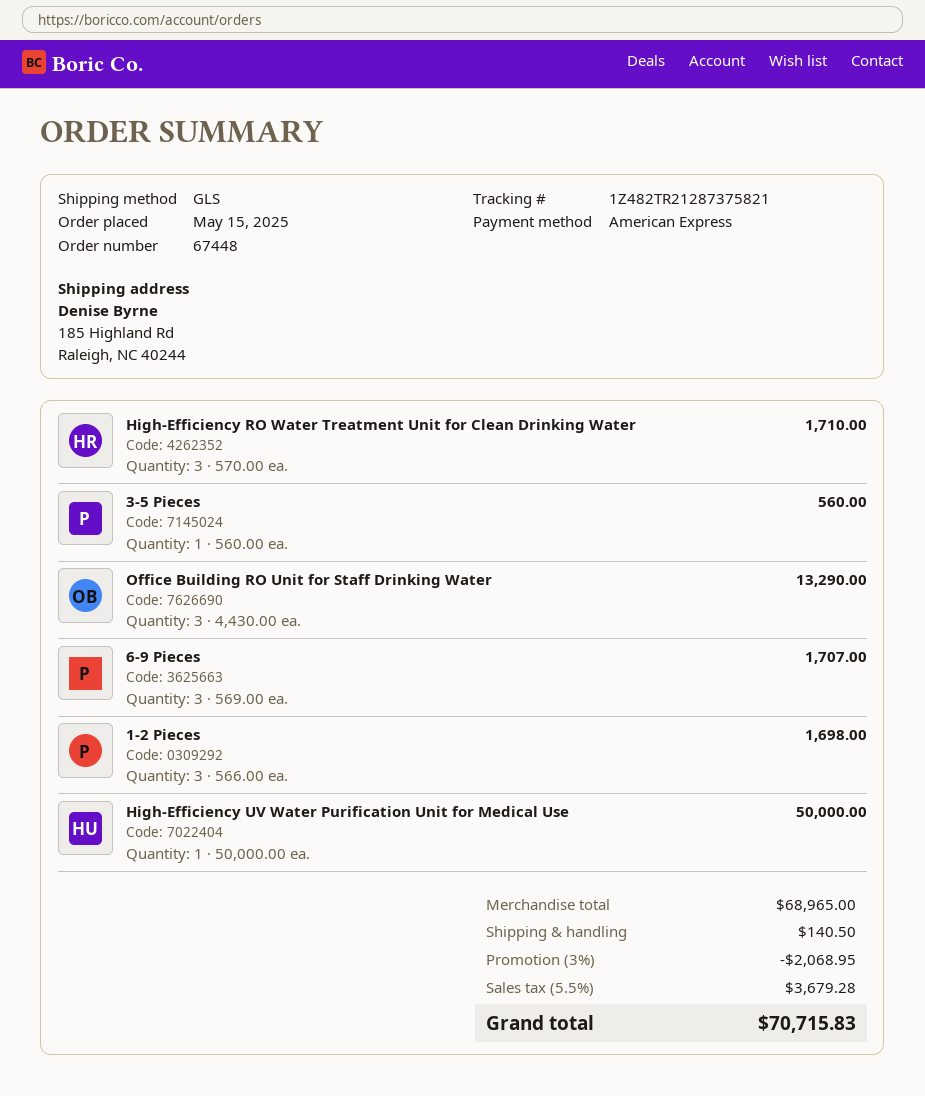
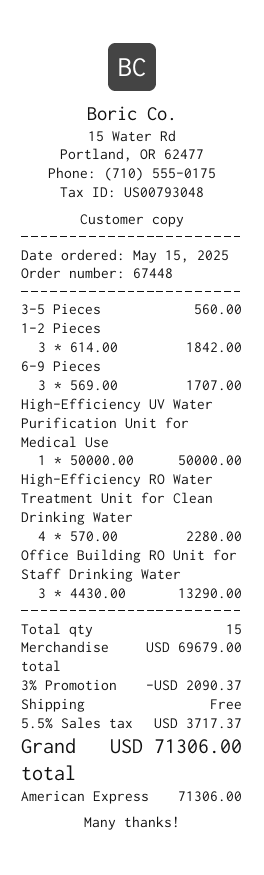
High-Efficiency RO Water Treatment Unit for Clean Drinking Water: 3 x 570.00 = 1710.00 -> 4 x 570.00 = 2280.00
1-2 Pieces: 3 x 566.00 = 1698.00 -> 3 x 614.00 = 1842.00
subtotal: 68965.00 -> 69679.00
discount: 3% = 2068.95 -> 3% = 2090.37
shipping: 140.50 -> 0.00
tax: 5.5% = 3679.28 -> 5.5% = 3717.37
total: 70715.83 -> 71306.00

